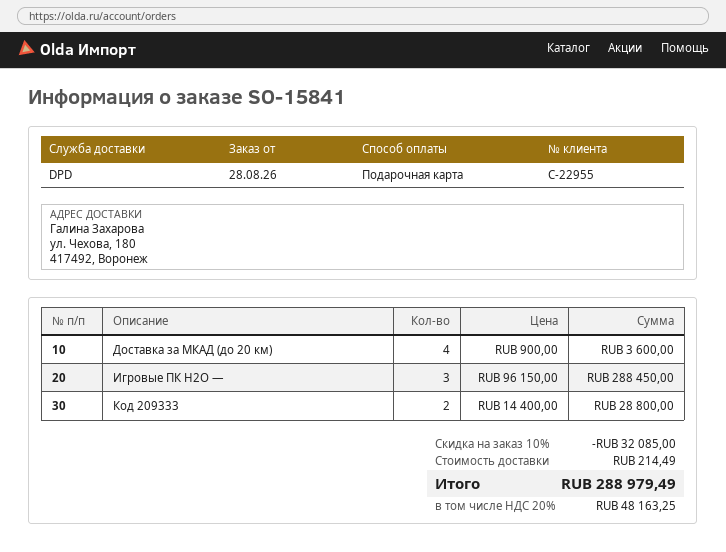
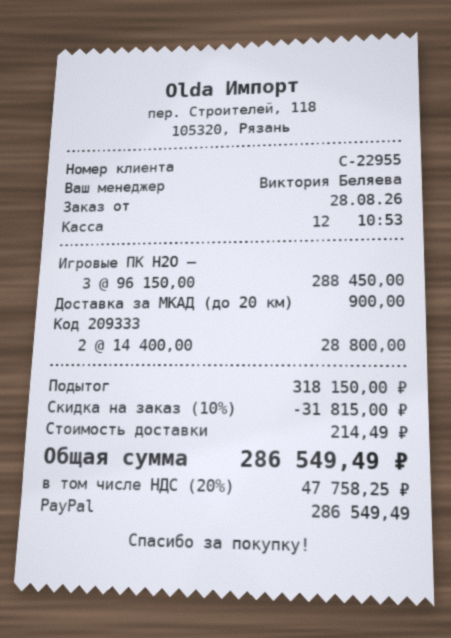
payment method: gift card -> PayPal
Доставка за МКАД (до 20 км): 4 x 900.00 = 3600.00 -> 1 x 900.00 = 900.00
discount: 10% = 32085.00 -> 10% = 31815.00
tax: 20% = 48163.25 -> 20% = 47758.25
total: 288979.49 -> 286549.49

